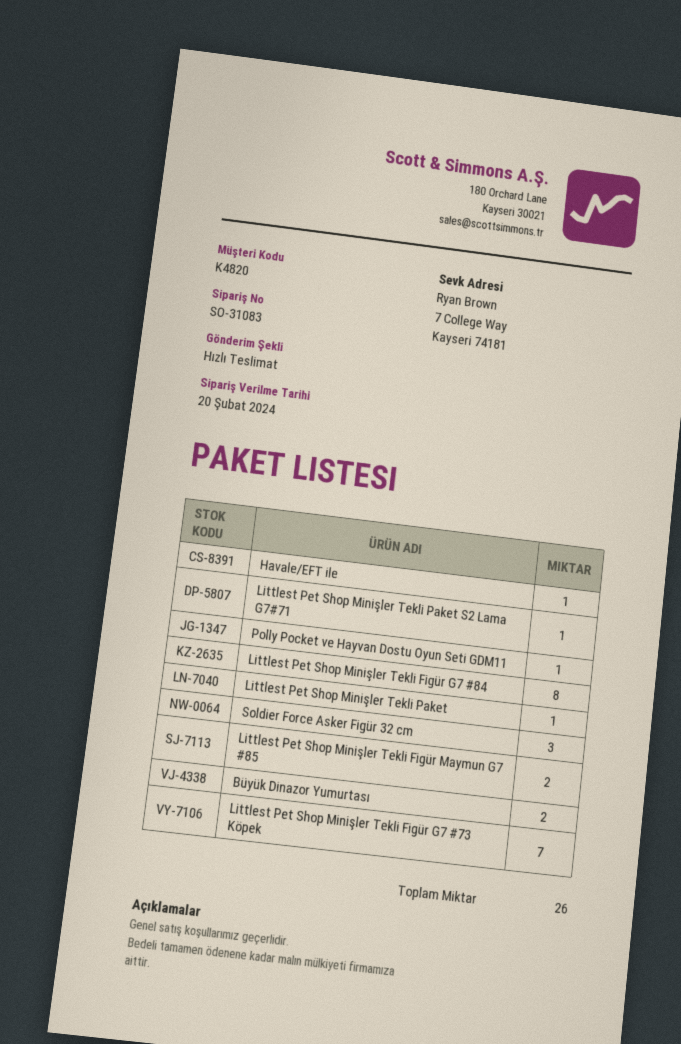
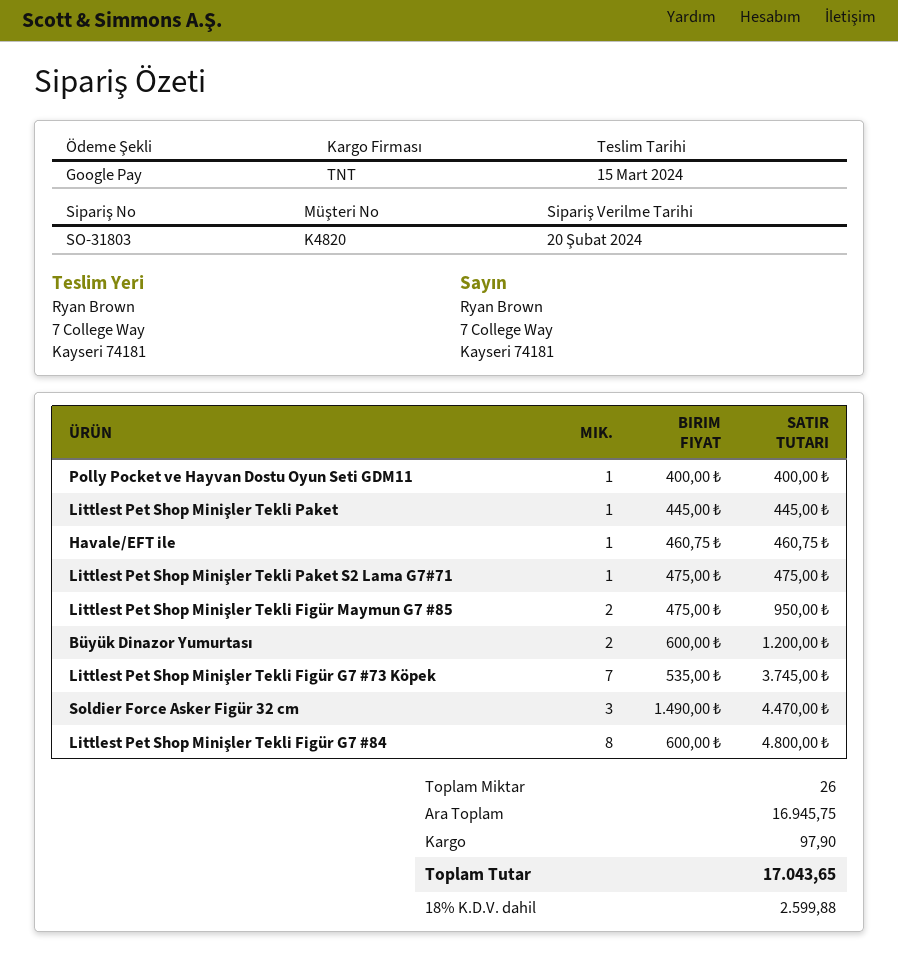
order number: SO-31083 -> SO-31803
shipping method: express -> TNT

